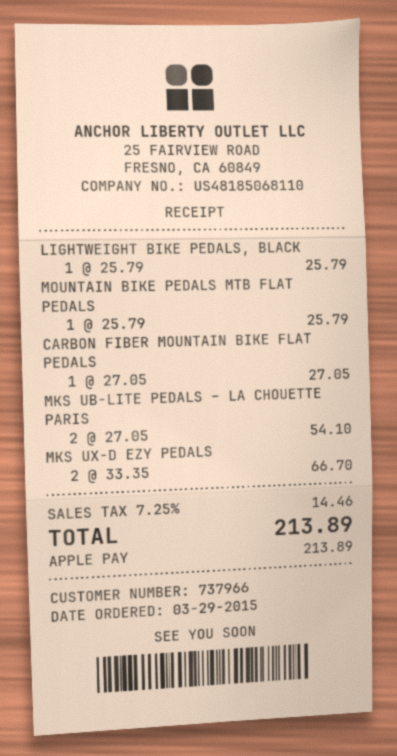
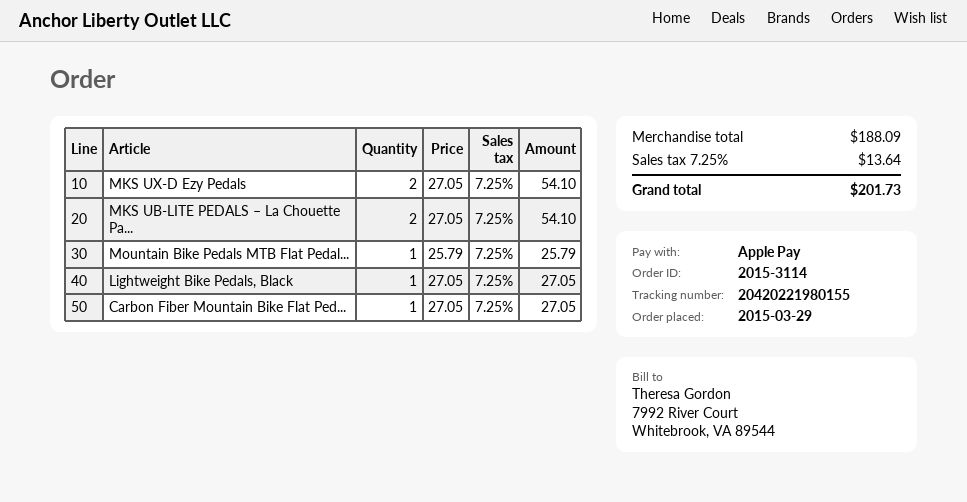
LIGHTWEIGHT BIKE PEDALS, BLACK: 1 x 25.79 = 25.79 -> 1 x 27.05 = 27.05
MKS UX-D EZY PEDALS: 2 x 33.35 = 66.70 -> 2 x 27.05 = 54.10
tax: 7.25% = 14.46 -> 7.25% = 13.64
total: 213.89 -> 201.73

